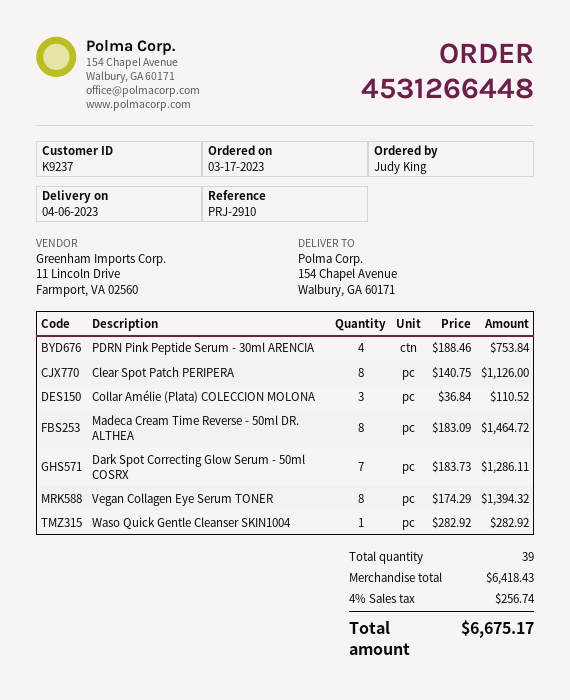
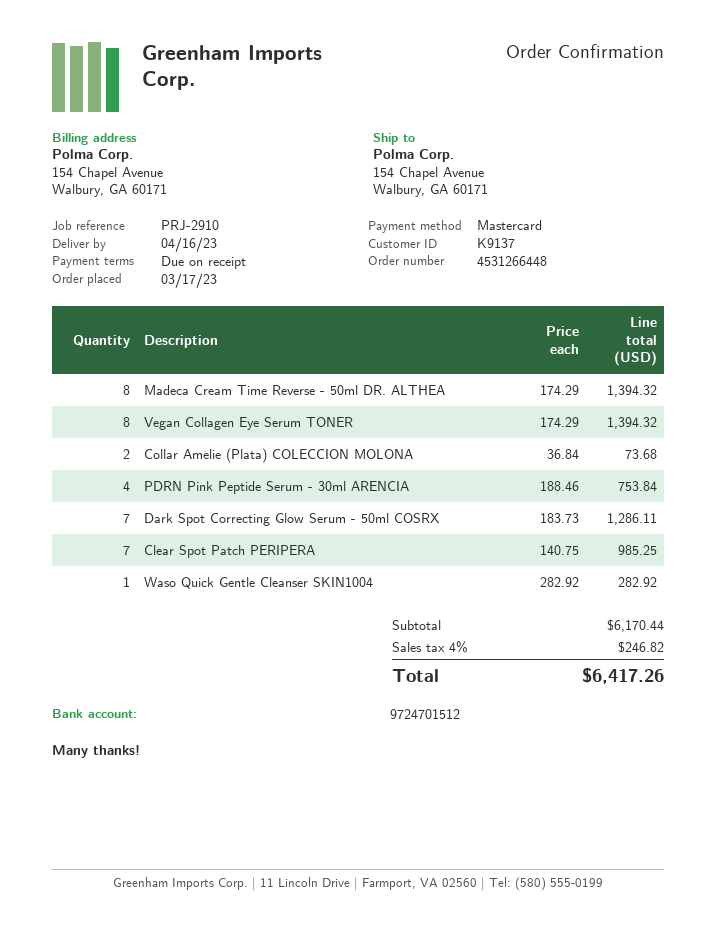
delivery date: 2023-04-06 -> 2023-04-16
customer number: K9237 -> K9137
Clear Spot Patch PERIPERA: 8 x 140.75 = 1126.00 -> 7 x 140.75 = 985.25
Collar Amélie (Plata) COLECCION MOLONA: 3 x 36.84 = 110.52 -> 2 x 36.84 = 73.68
Madeca Cream Time Reverse - 50ml DR. ALTHEA: 8 x 183.09 = 1464.72 -> 8 x 174.29 = 1394.32
subtotal: 6418.43 -> 6170.44
tax: 4% = 256.74 -> 4% = 246.82
total: 6675.17 -> 6417.26

